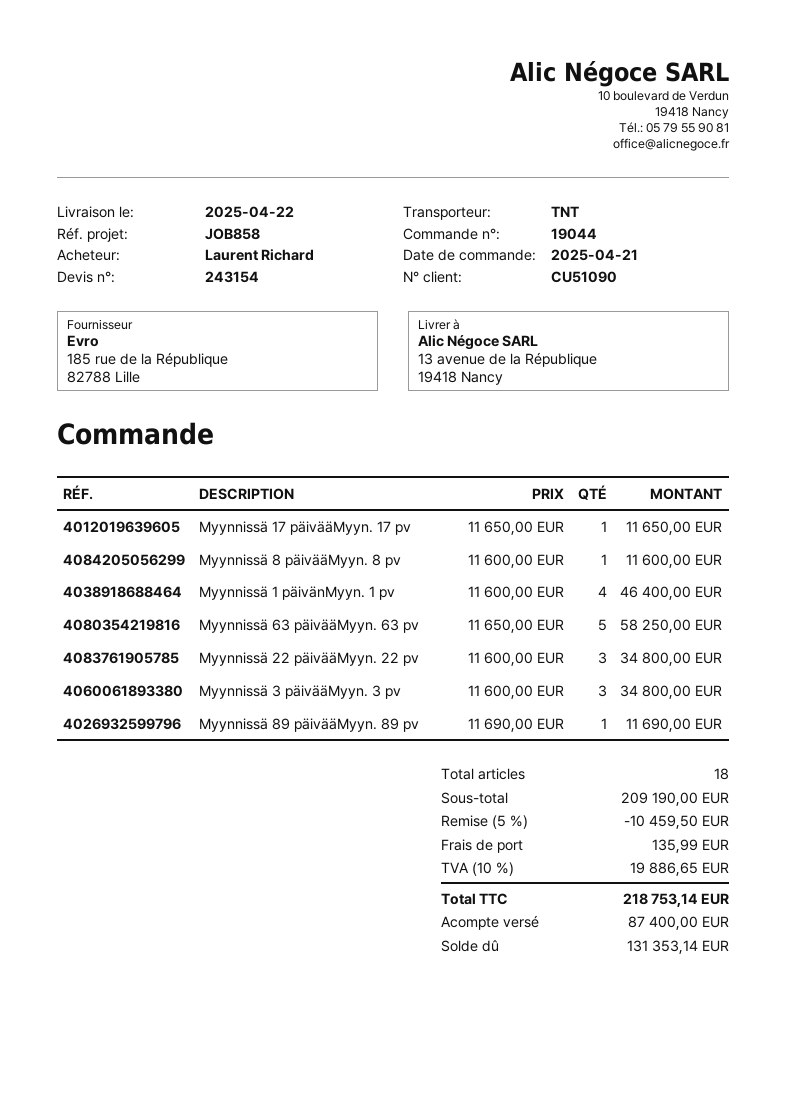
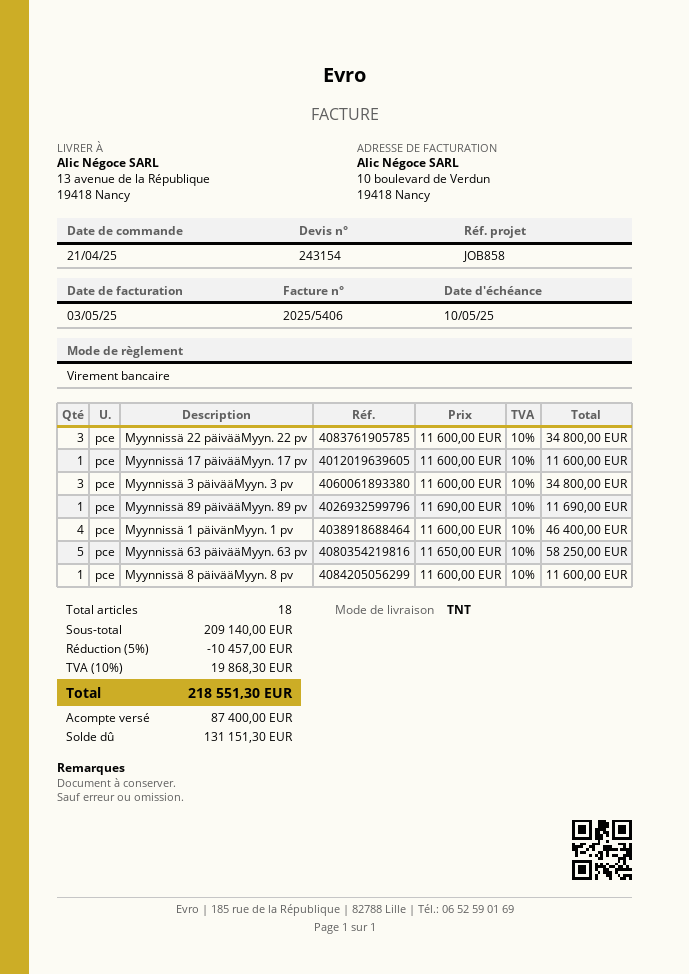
Myynnissä 17 päivääMyyn. 17 pv: 1 x 11650.00 = 11650.00 -> 1 x 11600.00 = 11600.00
subtotal: 209190.00 -> 209140.00
discount: 5% = 10459.50 -> 5% = 10457.00
shipping: 135.99 -> none
tax: 10% = 19886.65 -> 10% = 19868.30
total: 218753.14 -> 218551.30
balance: 131353.14 -> 131151.30

